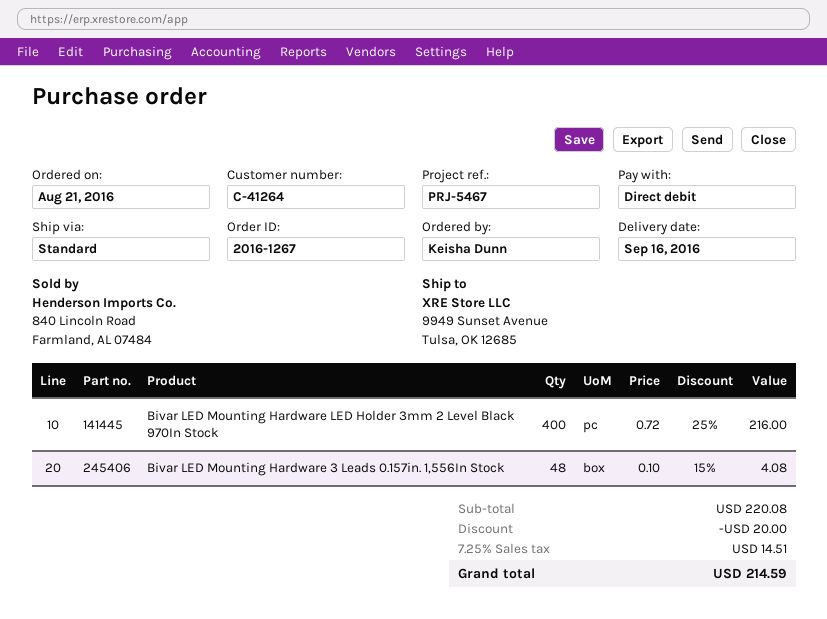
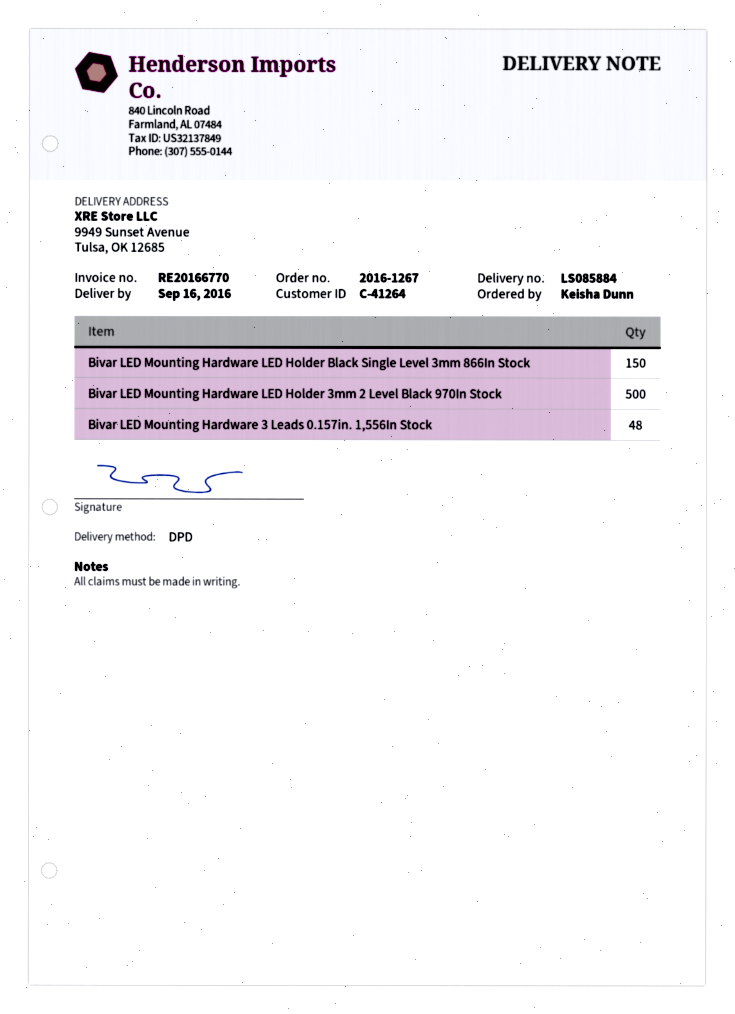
shipping method: standard -> DPD
Bivar LED Mounting Hardware LED Holder 3mm 2 Level Black 970In Stock: 400 -> 500
Bivar LED Mounting Hardware LED Holder Black Single Level 3mm 866In Stock: none -> 150

